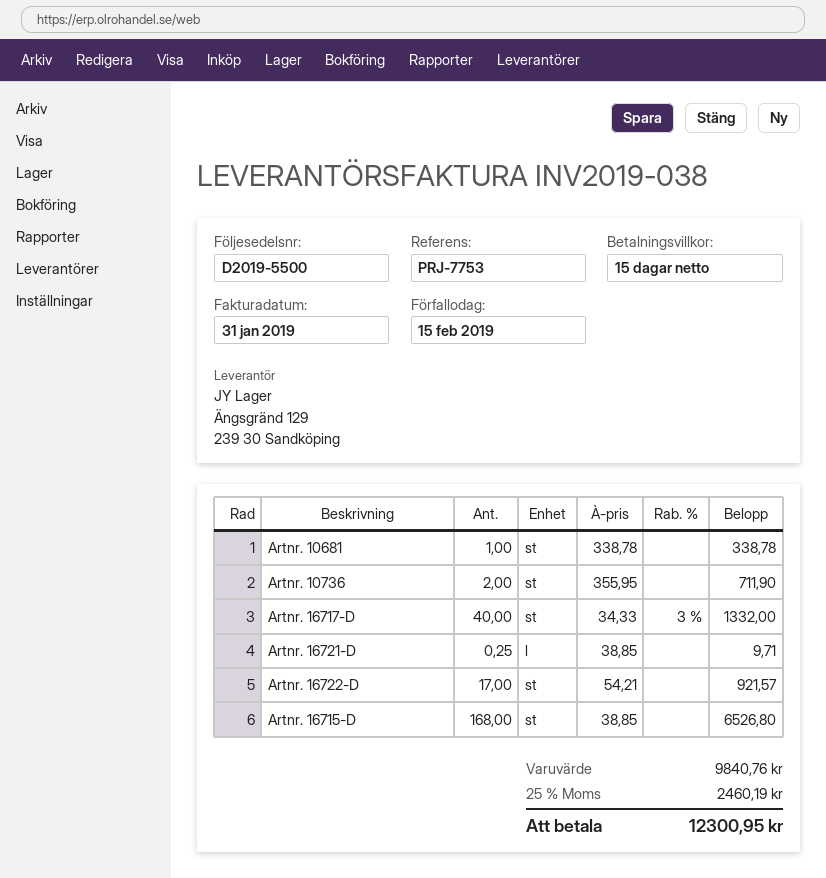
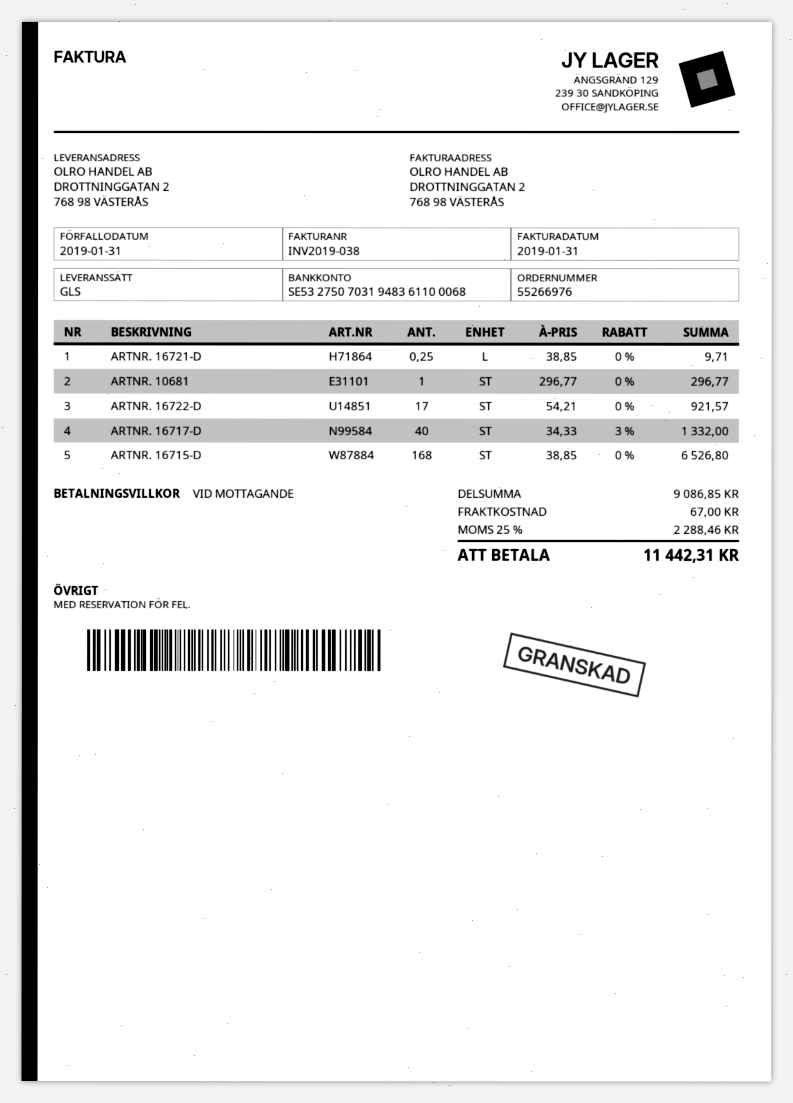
payment terms: 15 days -> on receipt
due date: 2019-02-15 -> 2019-01-31
Artnr. 10681: 1 x 338.78 = 338.78 -> 1 x 296.77 = 296.77
Artnr. 10736: 2 x 355.95 = 711.90 -> none
subtotal: 9840.76 -> 9086.85
shipping: none -> 67.00
tax: 25% = 2460.19 -> 25% = 2288.46
total: 12300.95 -> 11442.31

